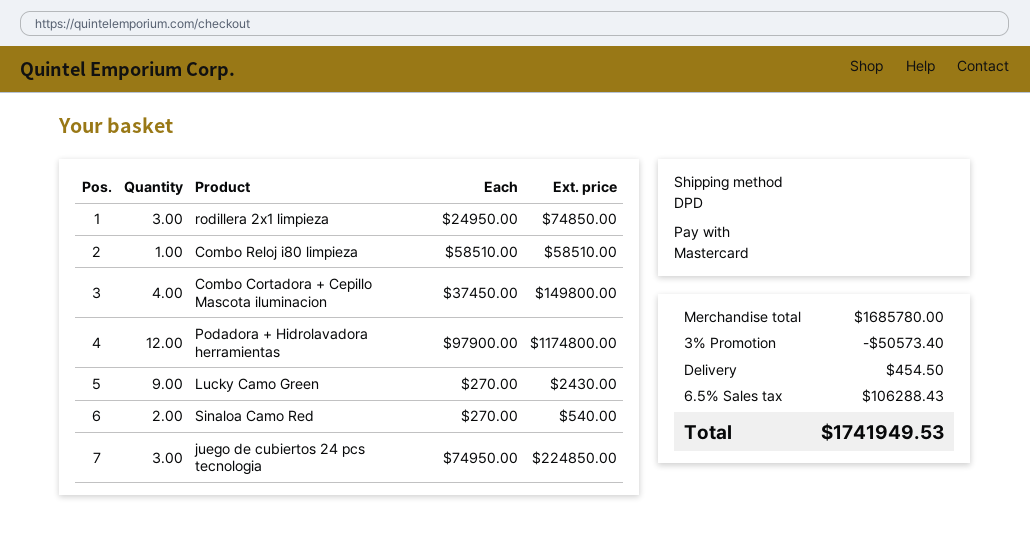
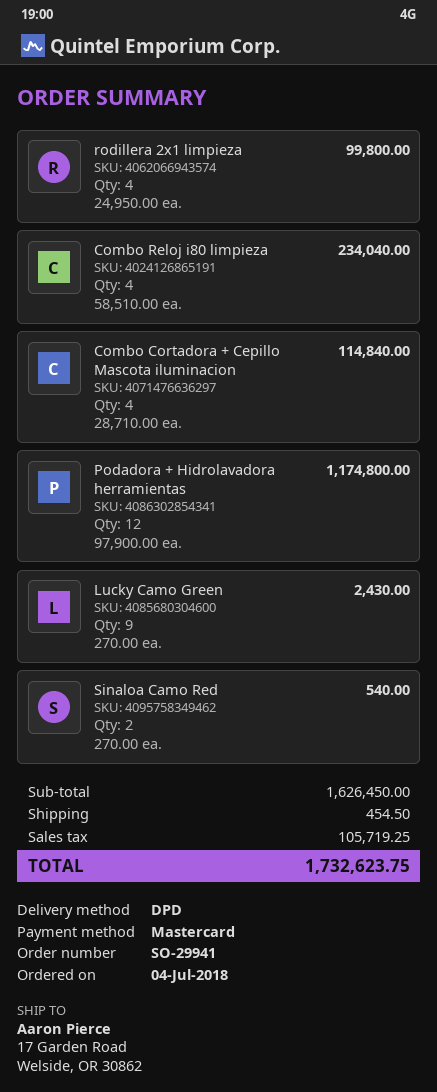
rodillera 2x1 limpieza: 3 x 24950.00 = 74850.00 -> 4 x 24950.00 = 99800.00
Combo Reloj i80 limpieza: 1 x 58510.00 = 58510.00 -> 4 x 58510.00 = 234040.00
Combo Cortadora + Cepillo Mascota iluminacion: 4 x 37450.00 = 149800.00 -> 4 x 28710.00 = 114840.00
juego de cubiertos 24 pcs tecnologia: 3 x 74950.00 = 224850.00 -> none
subtotal: 1685780.00 -> 1626450.00
discount: 3% = 50573.40 -> none
tax: 106288.43 -> 105719.25
total: 1741949.53 -> 1732623.75

